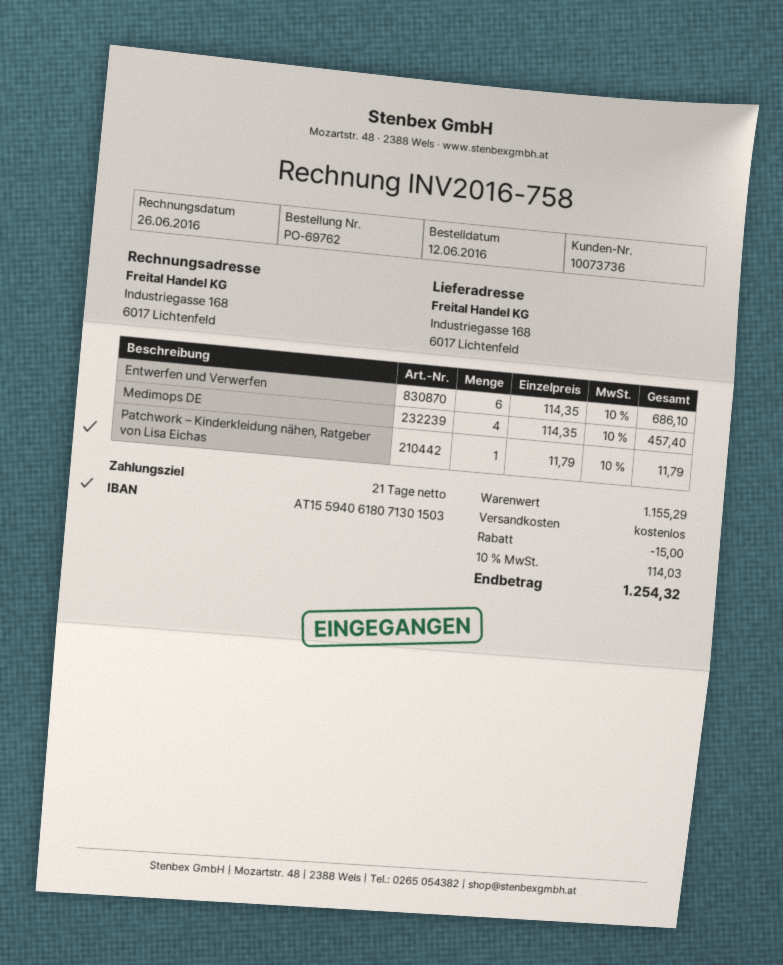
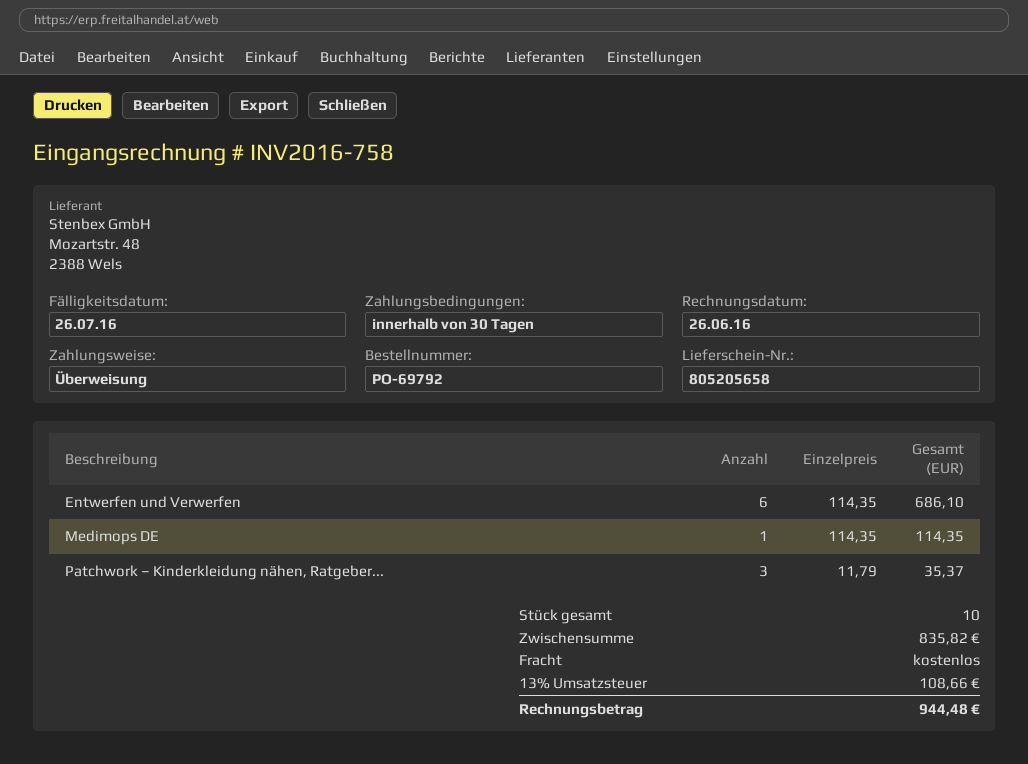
order number: PO-69762 -> PO-69792
payment terms: 21 days -> 30 days
Medimops DE: 4 x 114.35 = 457.40 -> 1 x 114.35 = 114.35
Patchwork – Kinderkleidung nähen, Ratgeber von Lisa Eichas: 1 x 11.79 = 11.79 -> 3 x 11.79 = 35.37
subtotal: 1155.29 -> 835.82
discount: 15.00 -> none
tax: 10% = 114.03 -> 13% = 108.66
total: 1254.32 -> 944.48

